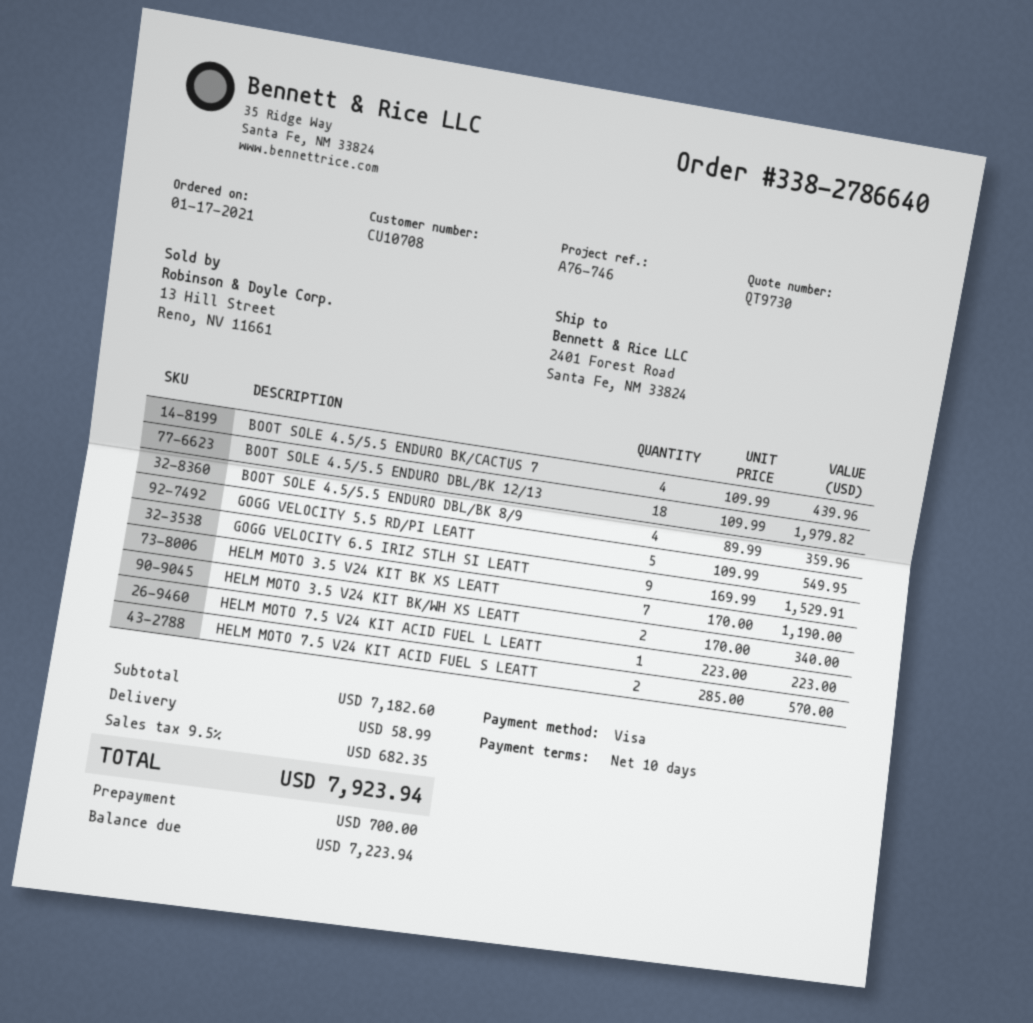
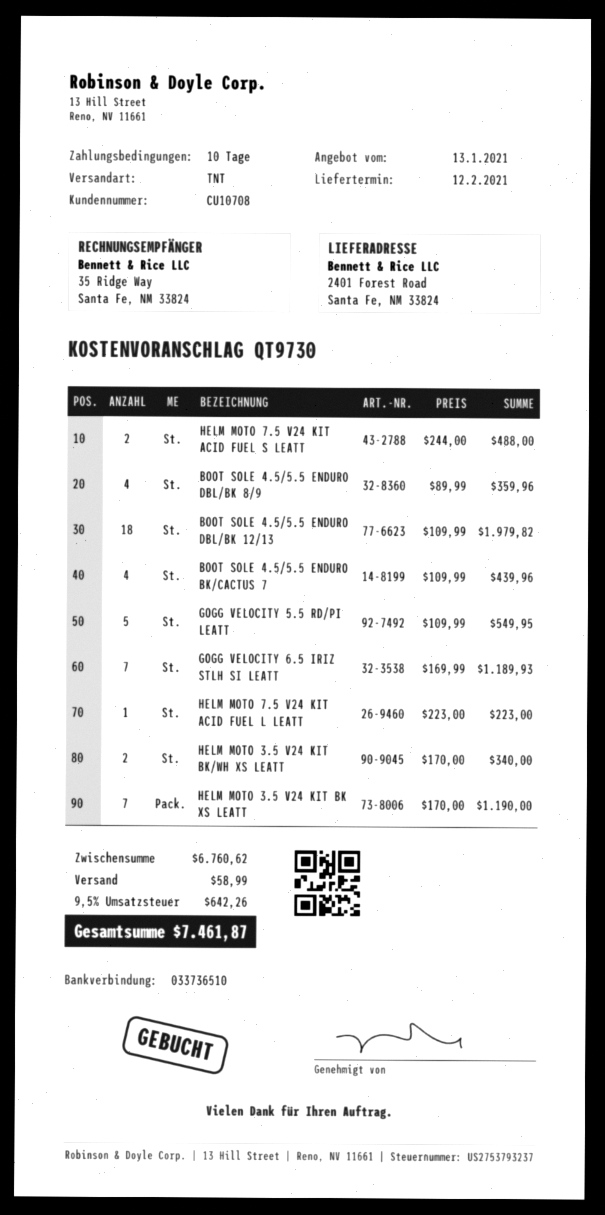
GOGG VELOCITY 6.5 IRIZ STLH SI LEATT: 9 x 169.99 = 1529.91 -> 7 x 169.99 = 1189.93
HELM MOTO 7.5 V24 KIT ACID FUEL S LEATT: 2 x 285.00 = 570.00 -> 2 x 244.00 = 488.00
subtotal: 7182.60 -> 6760.62
tax: 9.5% = 682.35 -> 9.5% = 642.26
total: 7923.94 -> 7461.87

